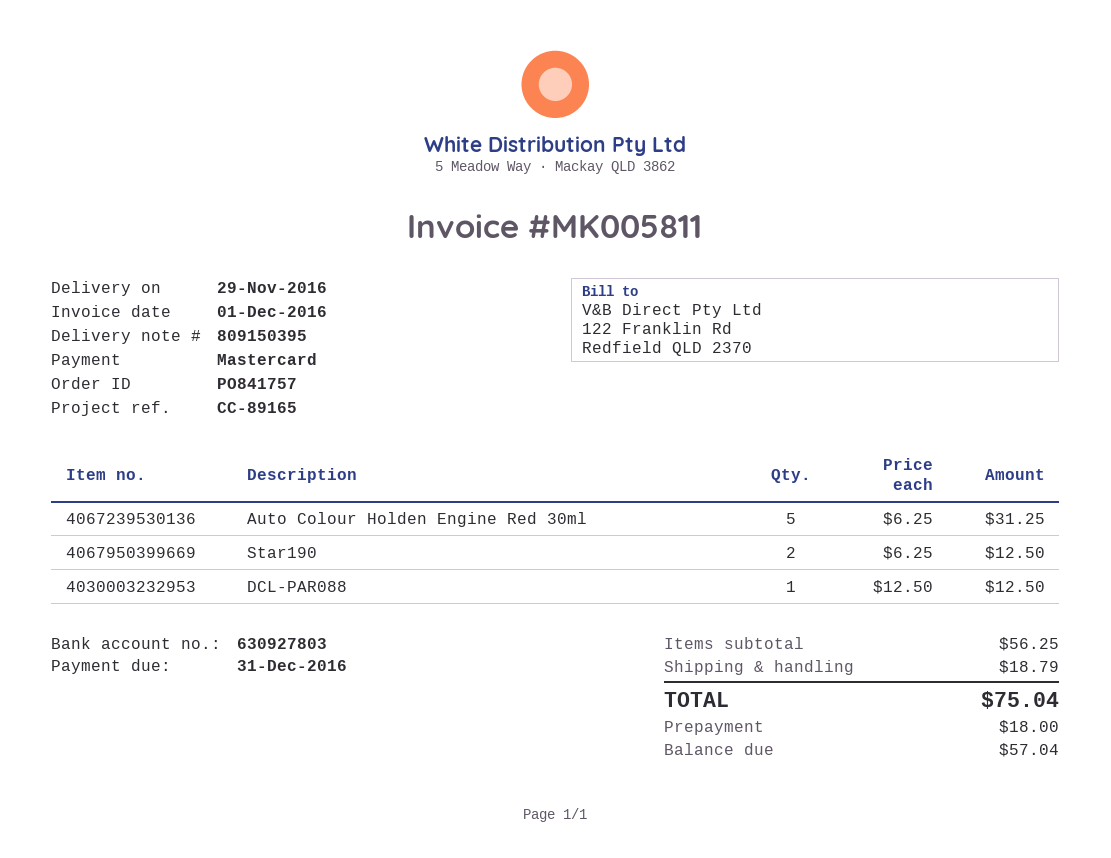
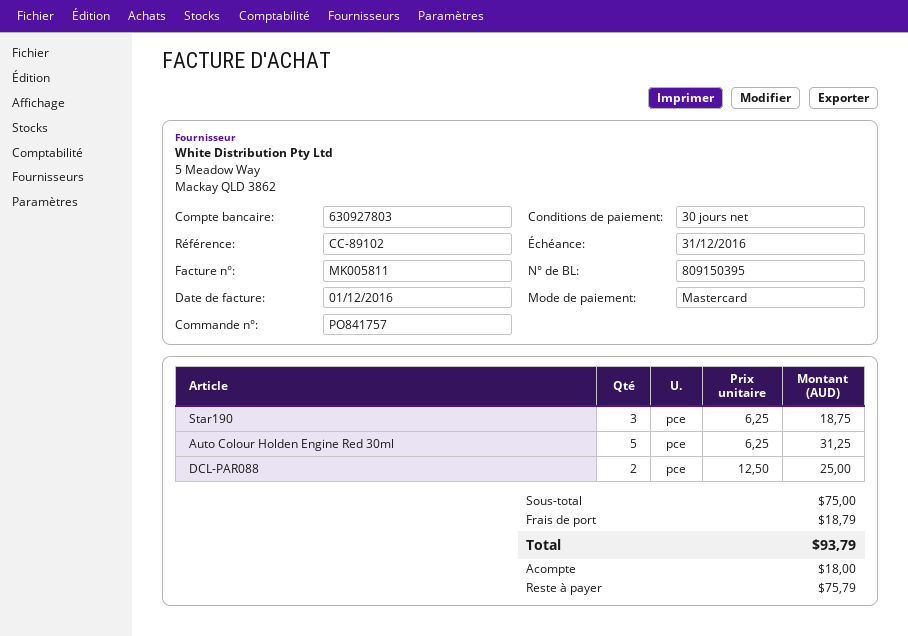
reference: CC-89165 -> CC-89102
Star190: 2 x 6.25 = 12.50 -> 3 x 6.25 = 18.75
DCL-PAR088: 1 x 12.50 = 12.50 -> 2 x 12.50 = 25.00
subtotal: 56.25 -> 75.00
total: 75.04 -> 93.79
balance: 57.04 -> 75.79

